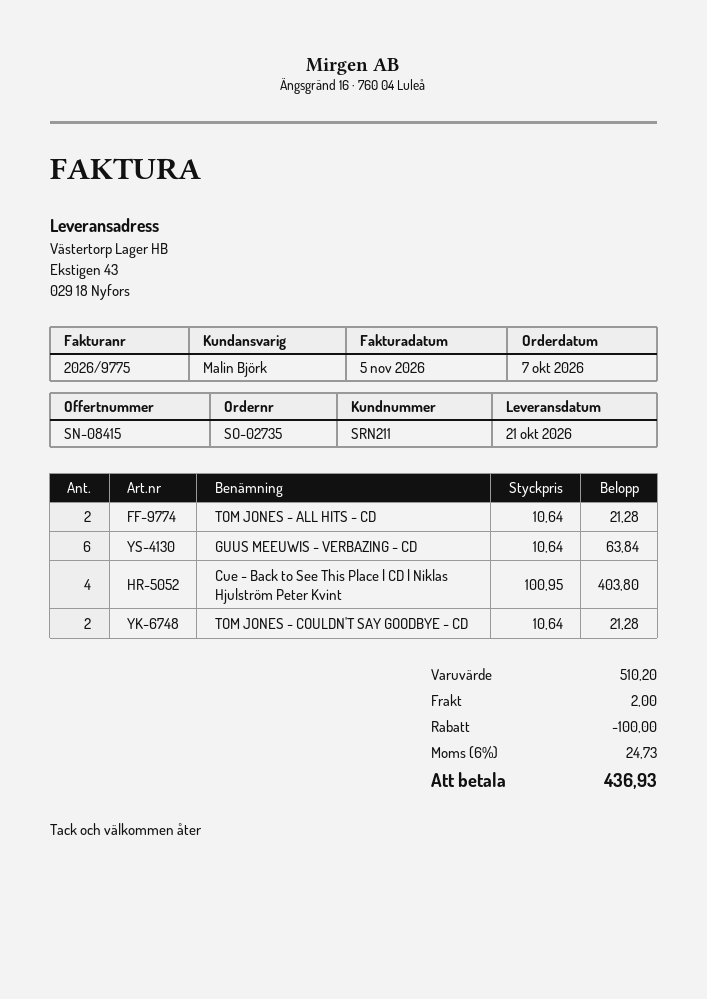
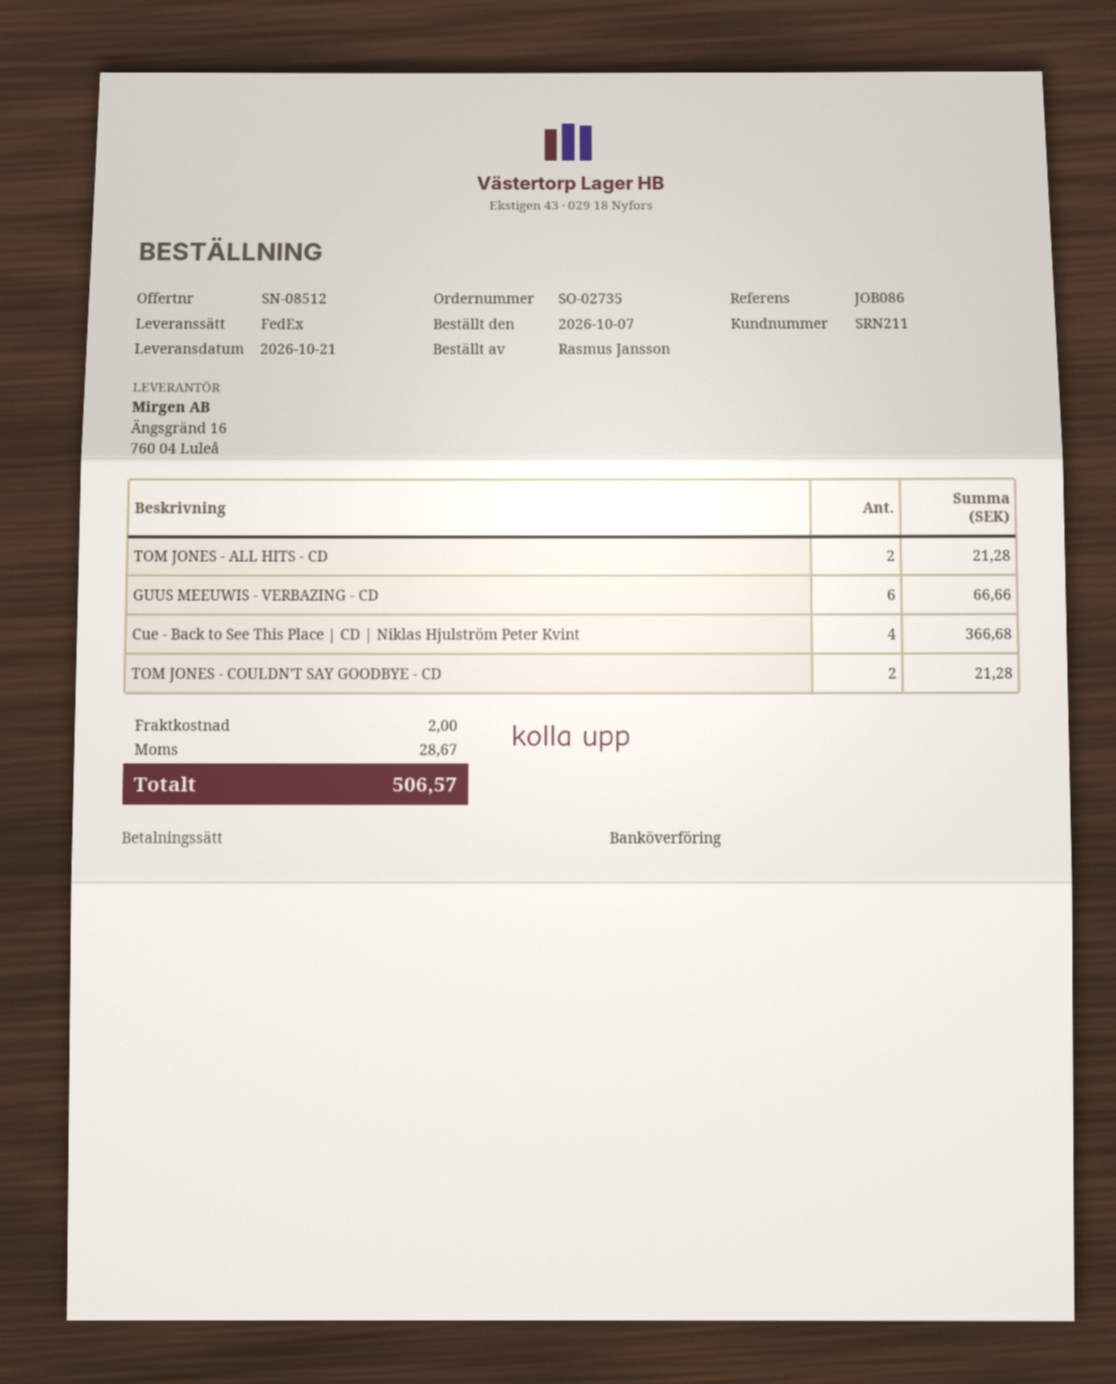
quote number: SN-08415 -> SN-08512
GUUS MEEUWIS - VERBAZING - CD: 6 for 63.84 -> 6 for 66.66
Cue - Back to See This Place | CD | Niklas Hjulström Peter Kvint: 4 for 403.80 -> 4 for 366.68
discount: 100.00 -> none
tax: 24.73 -> 28.67
total: 436.93 -> 506.57

